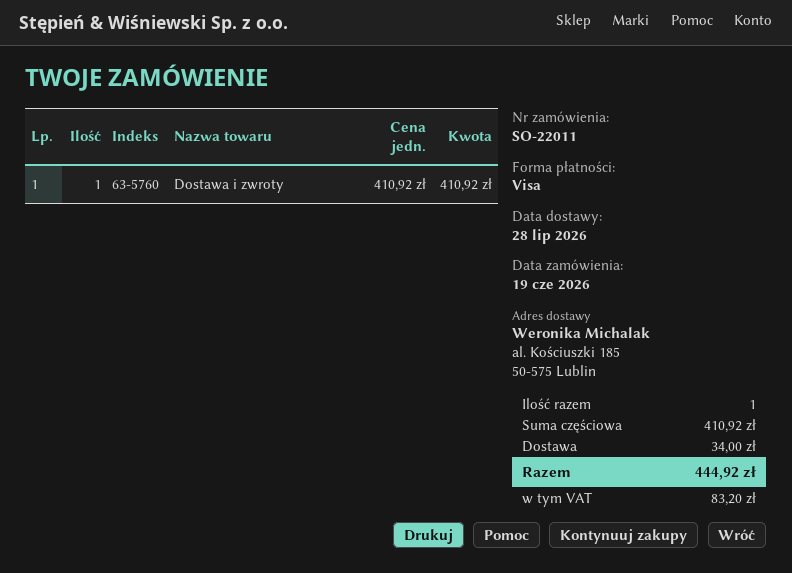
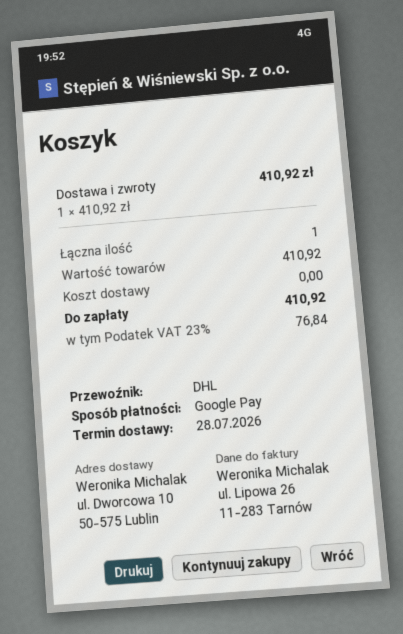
payment method: Visa -> Google Pay
ship to: al. Kościuszki 185, 50-575 Lublin -> ul. Dworcowa 10, 50-575 Lublin
shipping: 34.00 -> 0.00
tax: 83.20 -> 76.84
total: 444.92 -> 410.92

